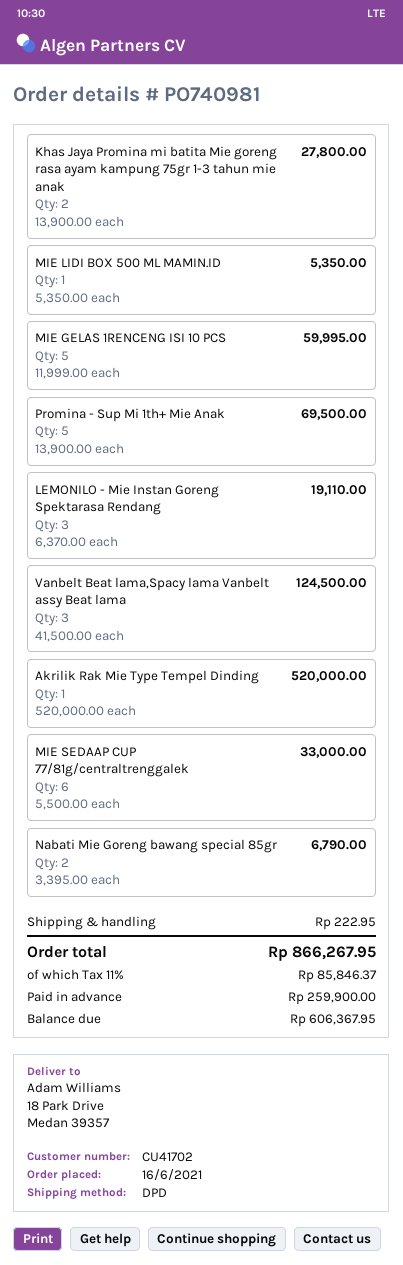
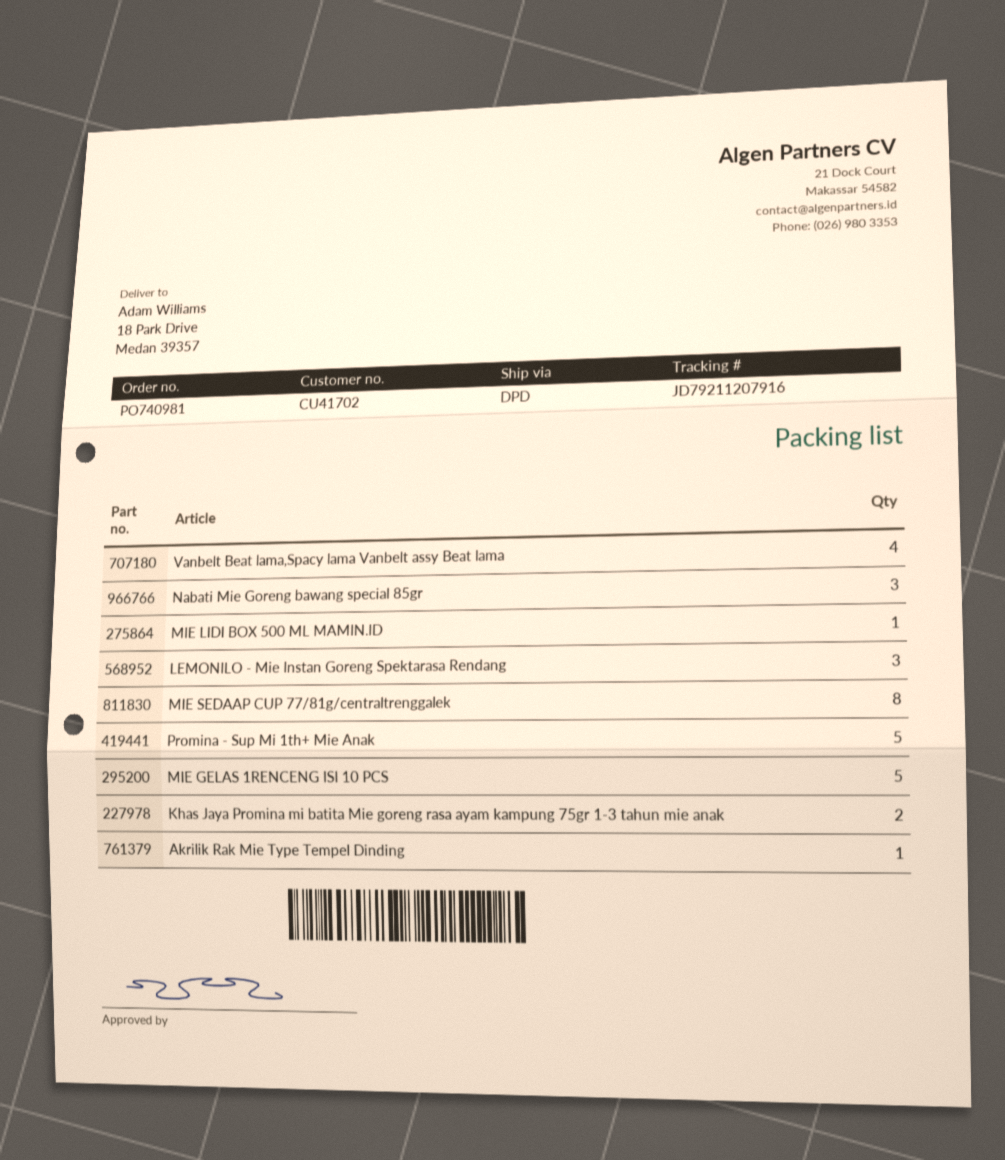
Vanbelt Beat lama,Spacy lama Vanbelt assy Beat lama: 3 -> 4
MIE SEDAAP CUP 77/81g/centraltrenggalek: 6 -> 8
Nabati Mie Goreng bawang special 85gr: 2 -> 3

